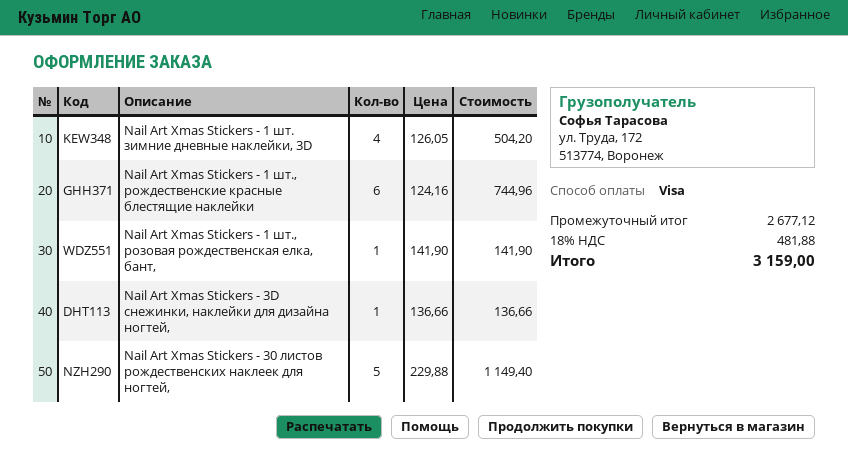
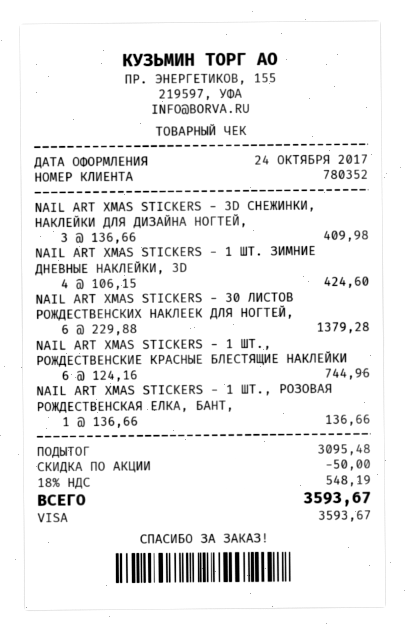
Nail Art Xmas Stickers - 1 шт. зимние дневные наклейки, 3D: 4 x 126.05 = 504.20 -> 4 x 106.15 = 424.60
Nail Art Xmas Stickers - 1 шт., розовая рождественская елка, бант,: 1 x 141.90 = 141.90 -> 1 x 136.66 = 136.66
Nail Art Xmas Stickers - 3D снежинки, наклейки для дизайна ногтей,: 1 x 136.66 = 136.66 -> 3 x 136.66 = 409.98
Nail Art Xmas Stickers - 30 листов рождественских наклеек для ногтей,: 5 x 229.88 = 1149.40 -> 6 x 229.88 = 1379.28
subtotal: 2677.12 -> 3095.48
discount: none -> 50.00
tax: 18% = 481.88 -> 18% = 548.19
total: 3159.00 -> 3593.67

